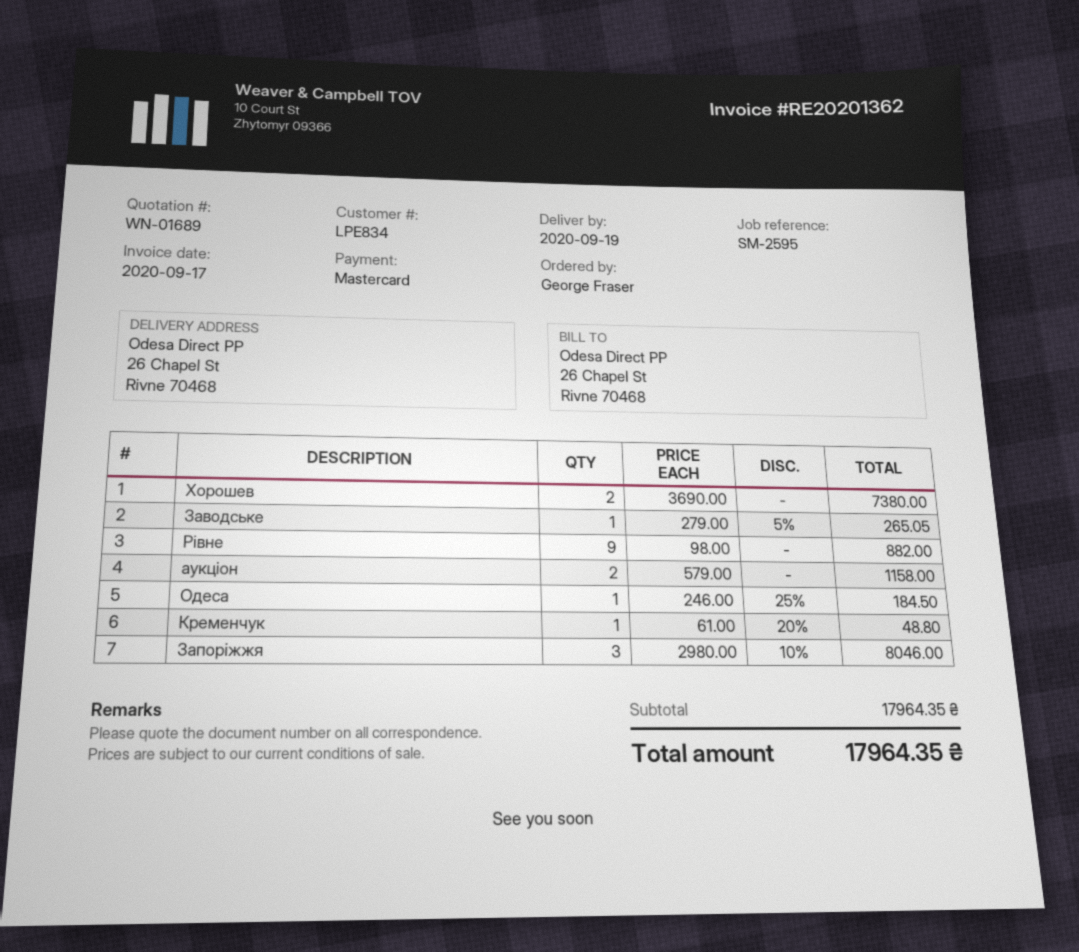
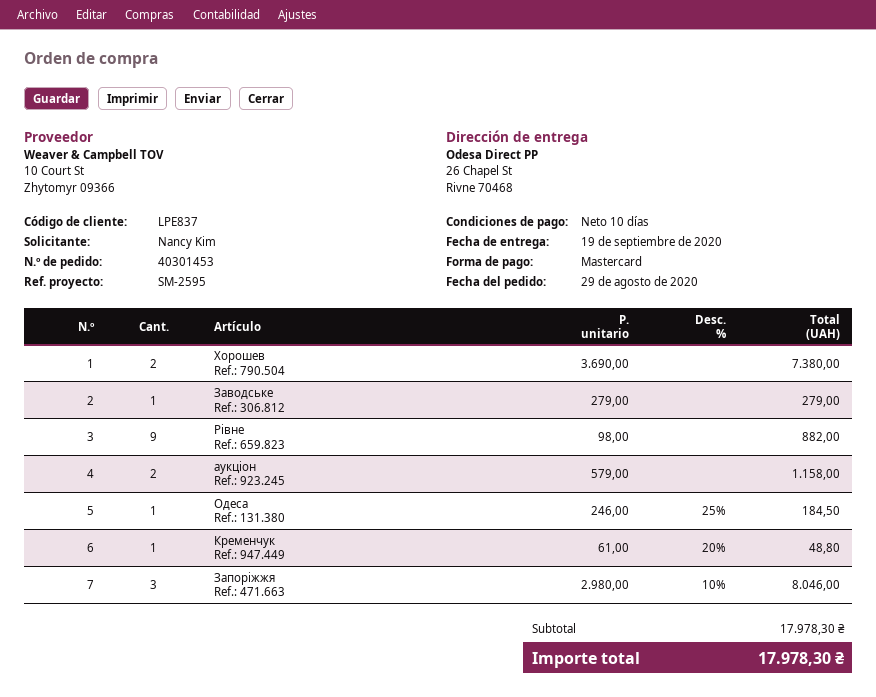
customer number: LPE834 -> LPE837
ordered by: George Fraser -> Nancy Kim
Заводське: 1 x 279.00 - 5% = 265.05 -> 1 x 279.00 = 279.00
subtotal: 17964.35 -> 17978.30
total: 17964.35 -> 17978.30

